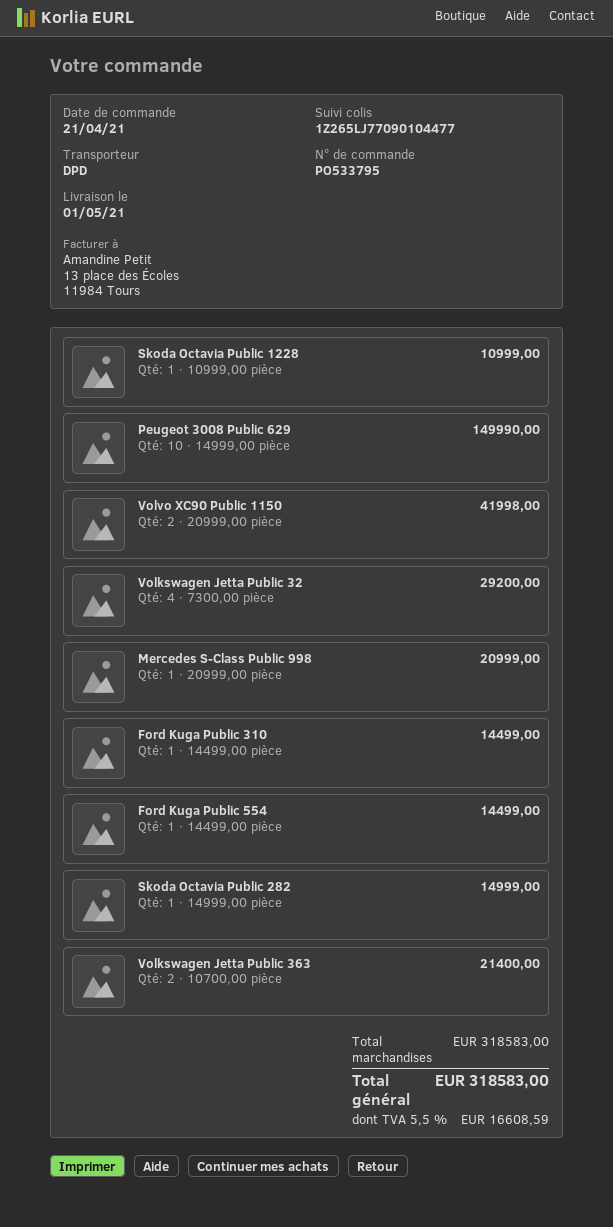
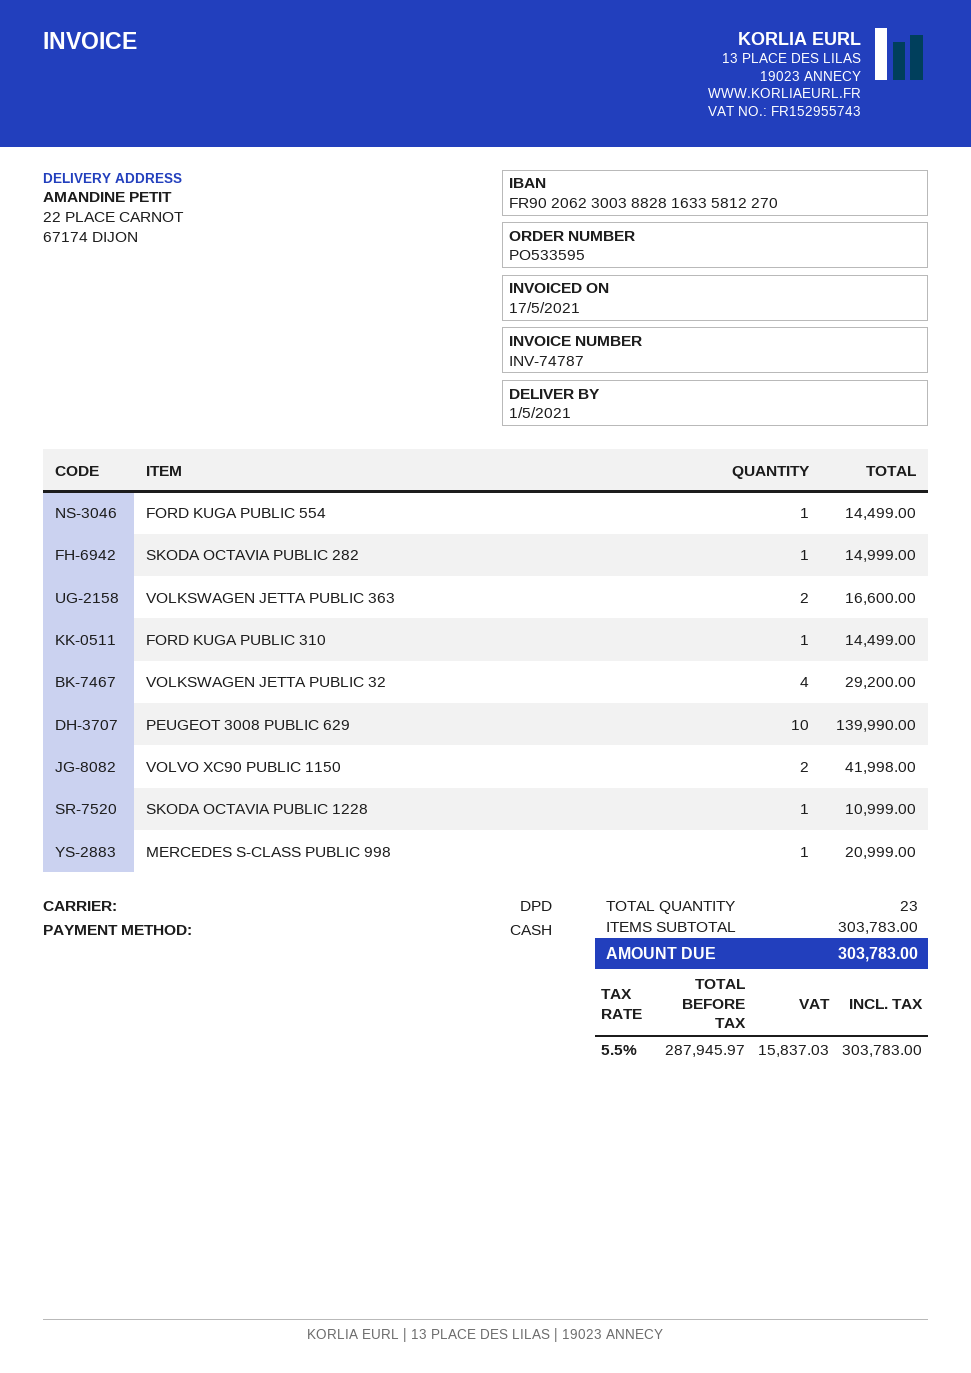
order number: PO533795 -> PO533595
Peugeot 3008 Public 629: 10 for 149990.00 -> 10 for 139990.00
Volkswagen Jetta Public 363: 2 for 21400.00 -> 2 for 16600.00
subtotal: 318583.00 -> 303783.00
tax: 5.5% = 16608.59 -> 5.5% = 15837.03
total: 318583.00 -> 303783.00

